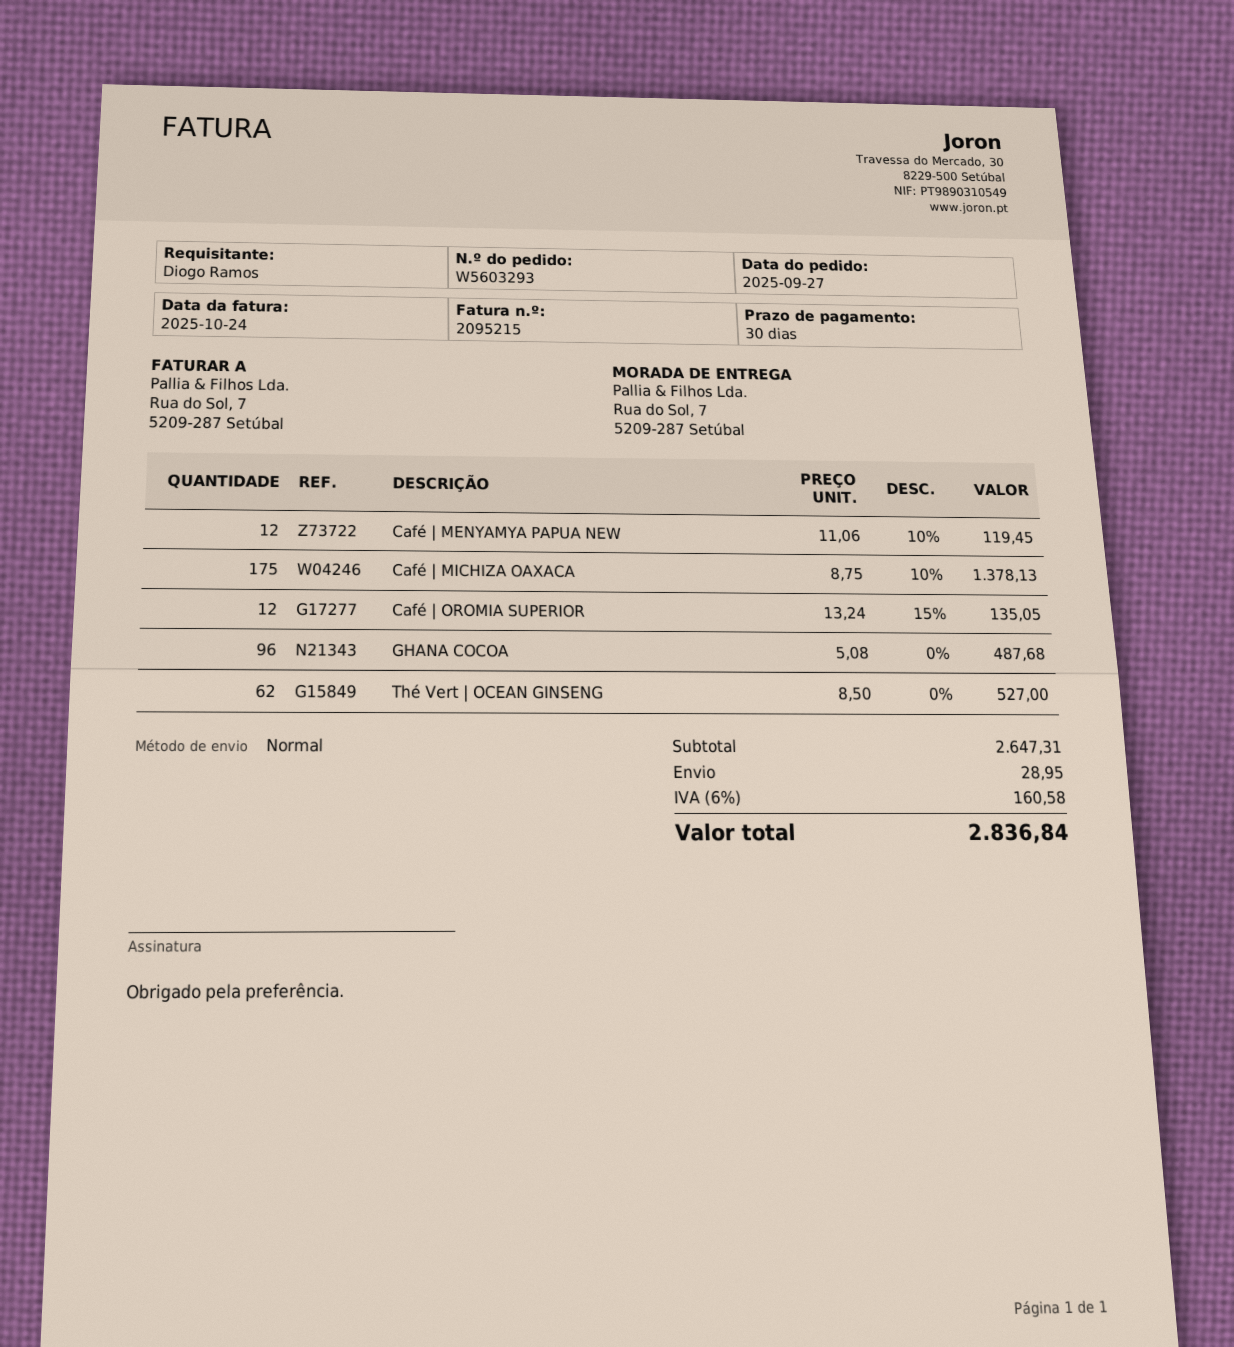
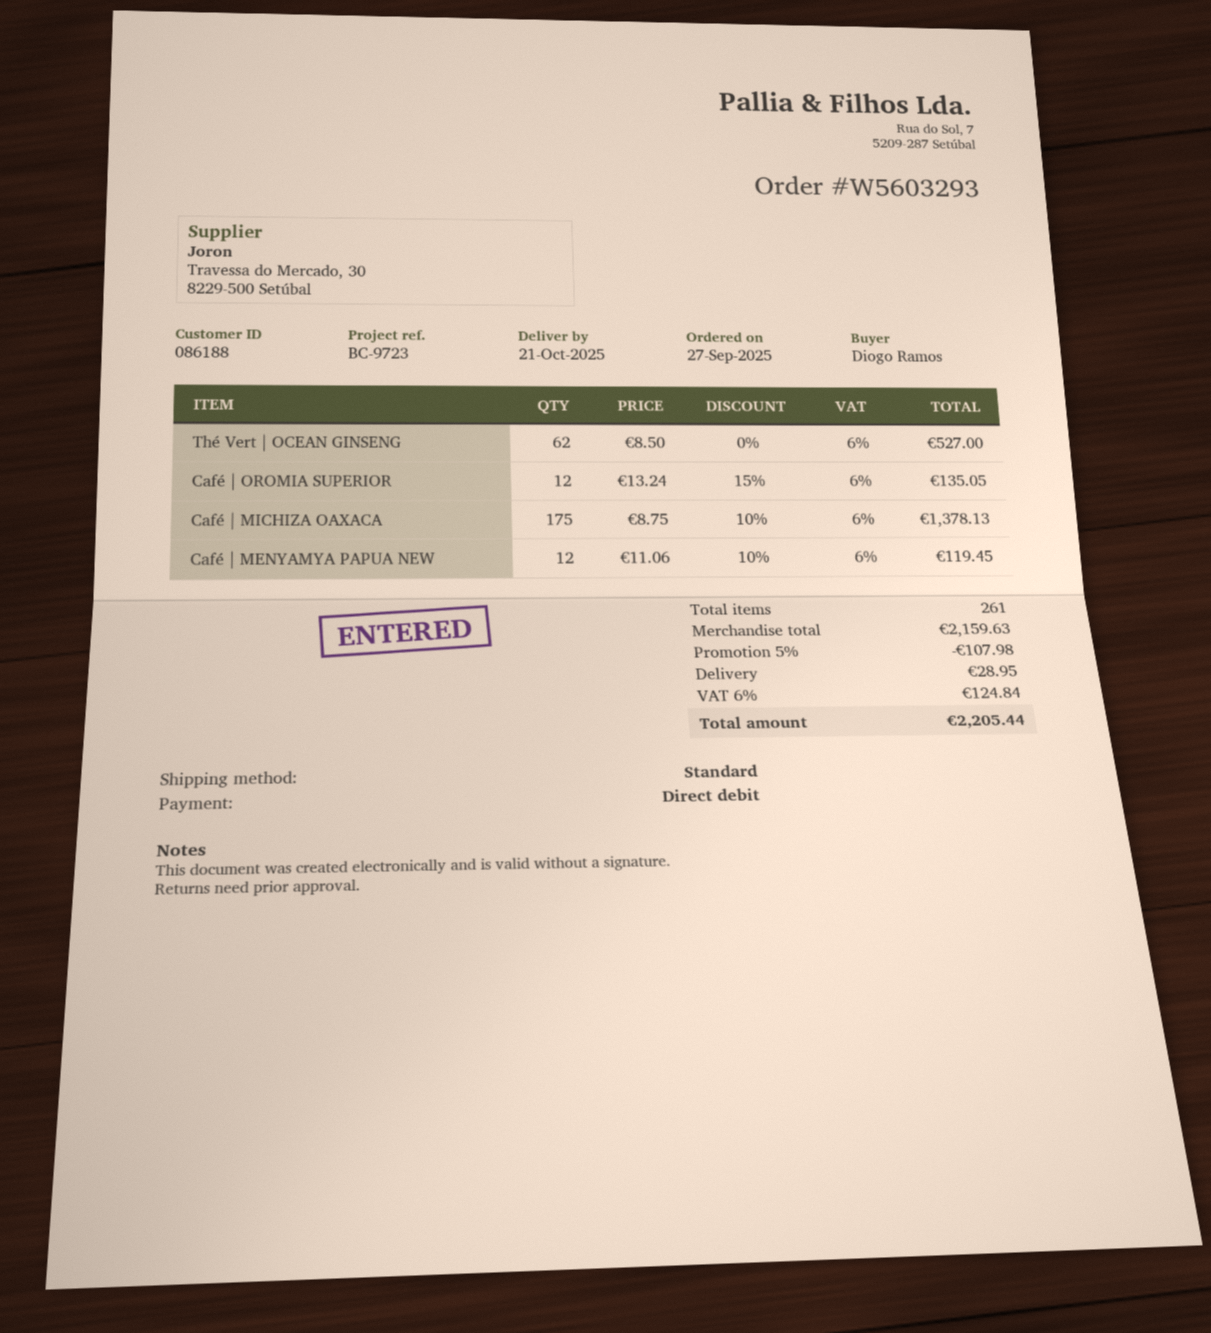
GHANA COCOA: 96 x 5.08 = 487.68 -> none
subtotal: 2647.31 -> 2159.63
discount: none -> 5% = 107.98
tax: 6% = 160.58 -> 6% = 124.84
total: 2836.84 -> 2205.44

